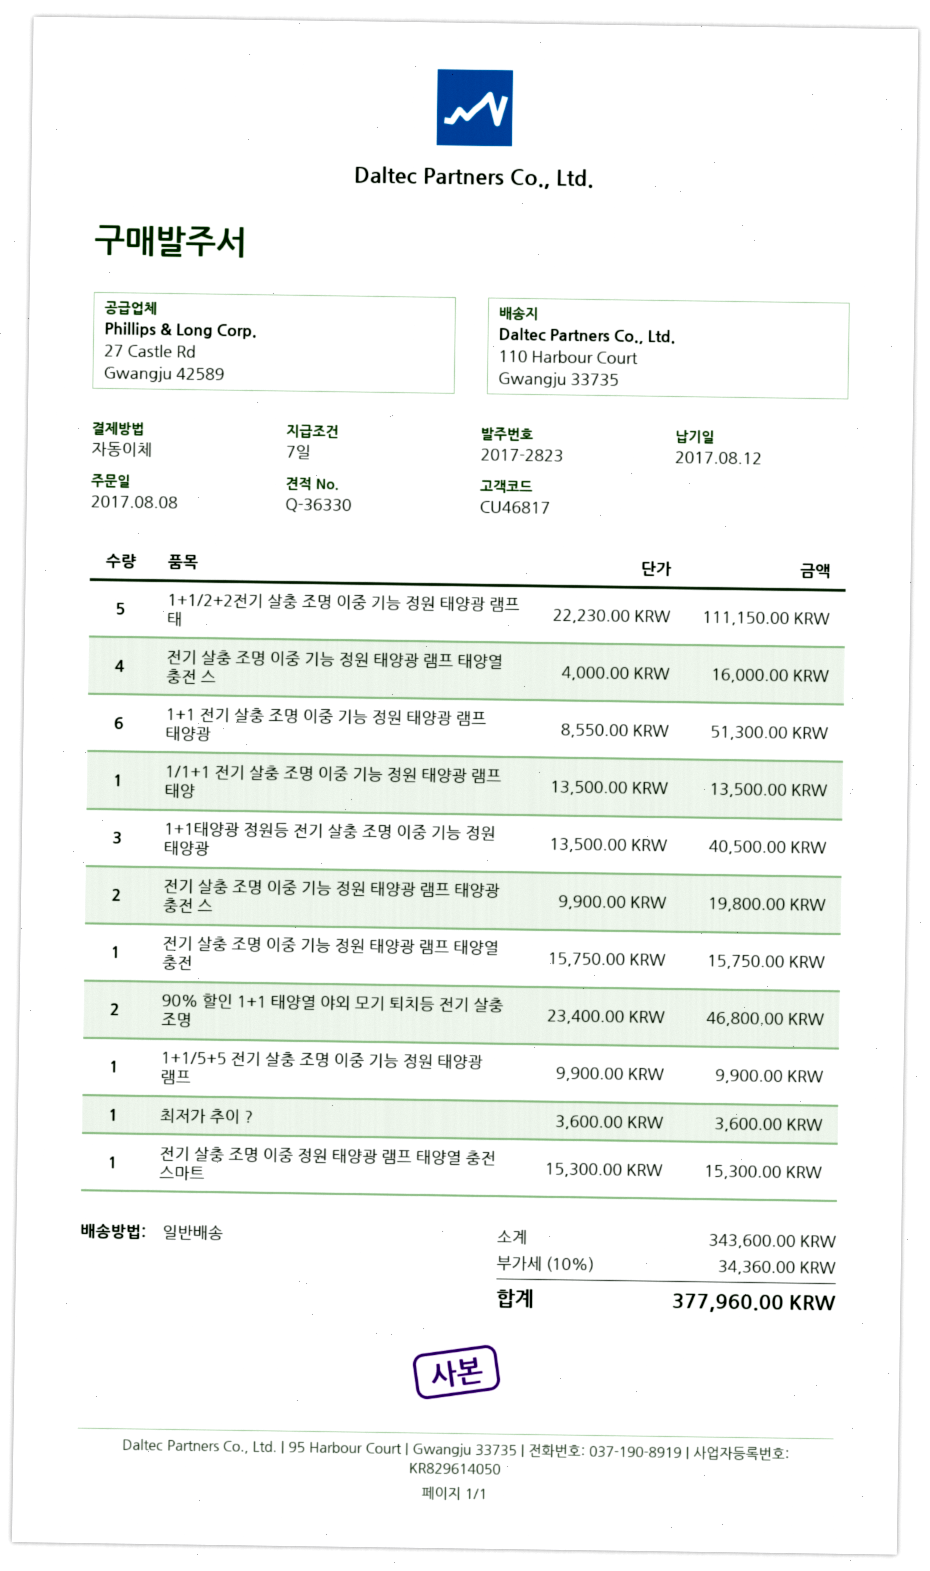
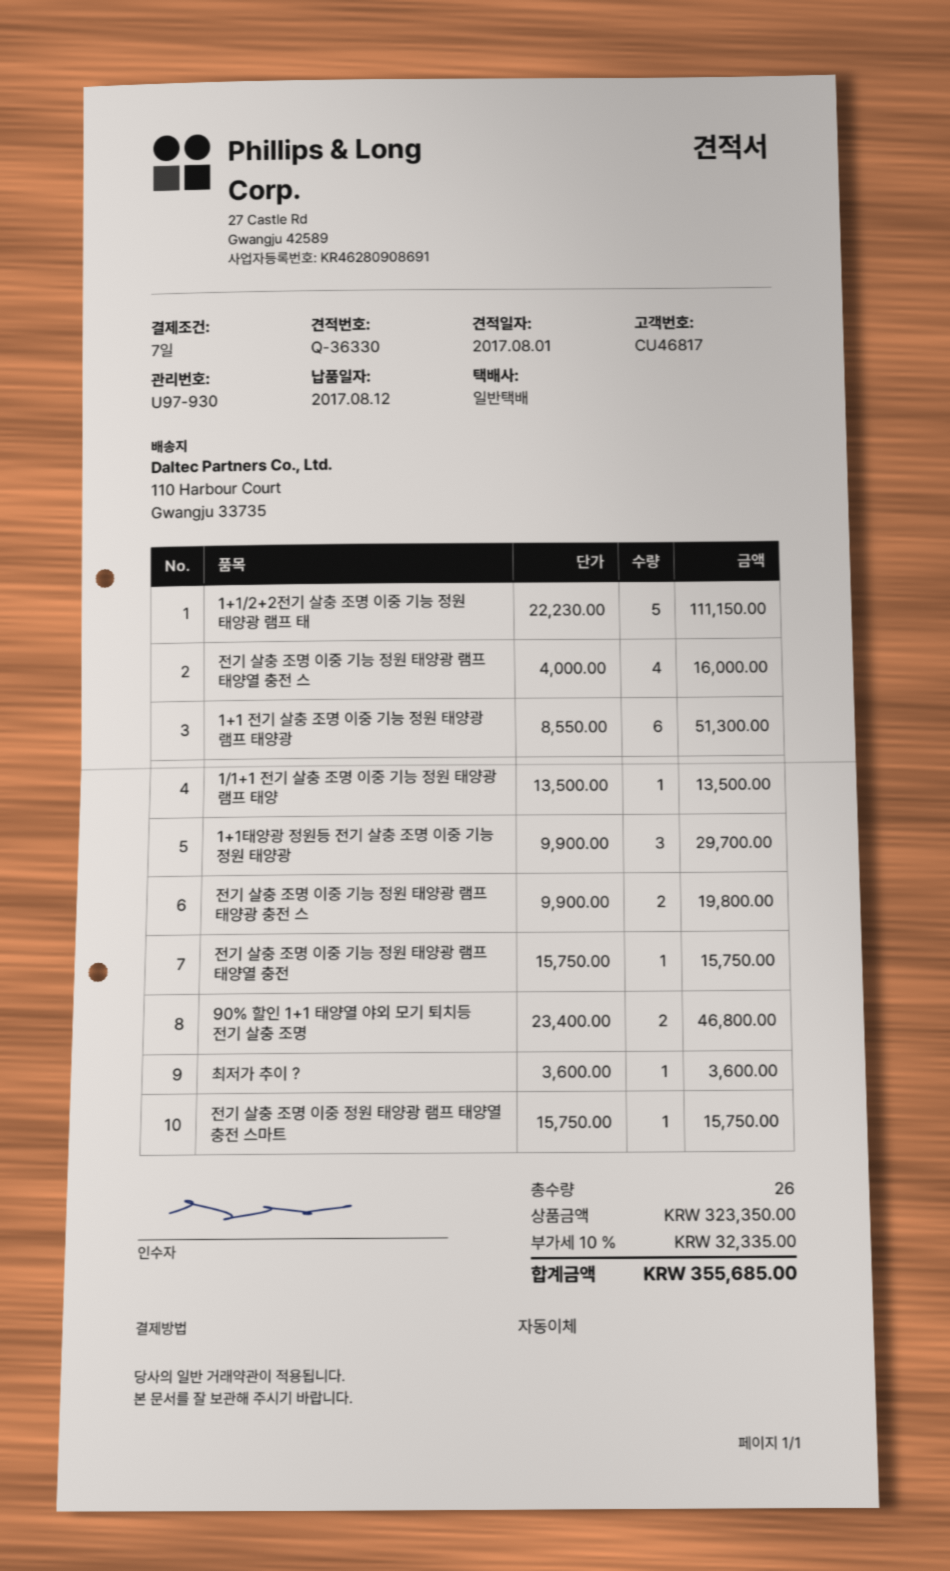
1+1태양광 정원등 전기 살충 조명 이중 기능 정원 태양광: 3 x 13500.00 = 40500.00 -> 3 x 9900.00 = 29700.00
1+1/5+5 전기 살충 조명 이중 기능 정원 태양광 램프: 1 x 9900.00 = 9900.00 -> none
전기 살충 조명 이중 정원 태양광 램프 태양열 충전 스마트: 1 x 15300.00 = 15300.00 -> 1 x 15750.00 = 15750.00
subtotal: 343600.00 -> 323350.00
tax: 10% = 34360.00 -> 10% = 32335.00
total: 377960.00 -> 355685.00

